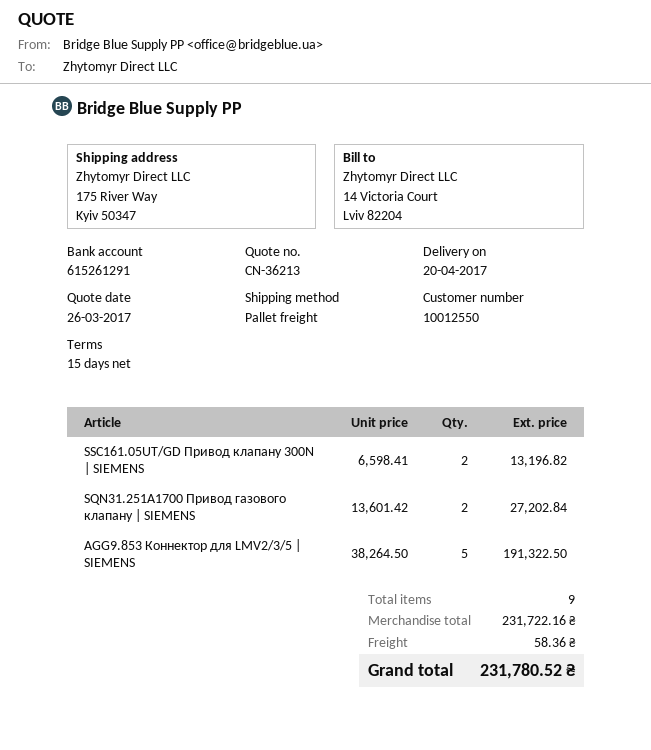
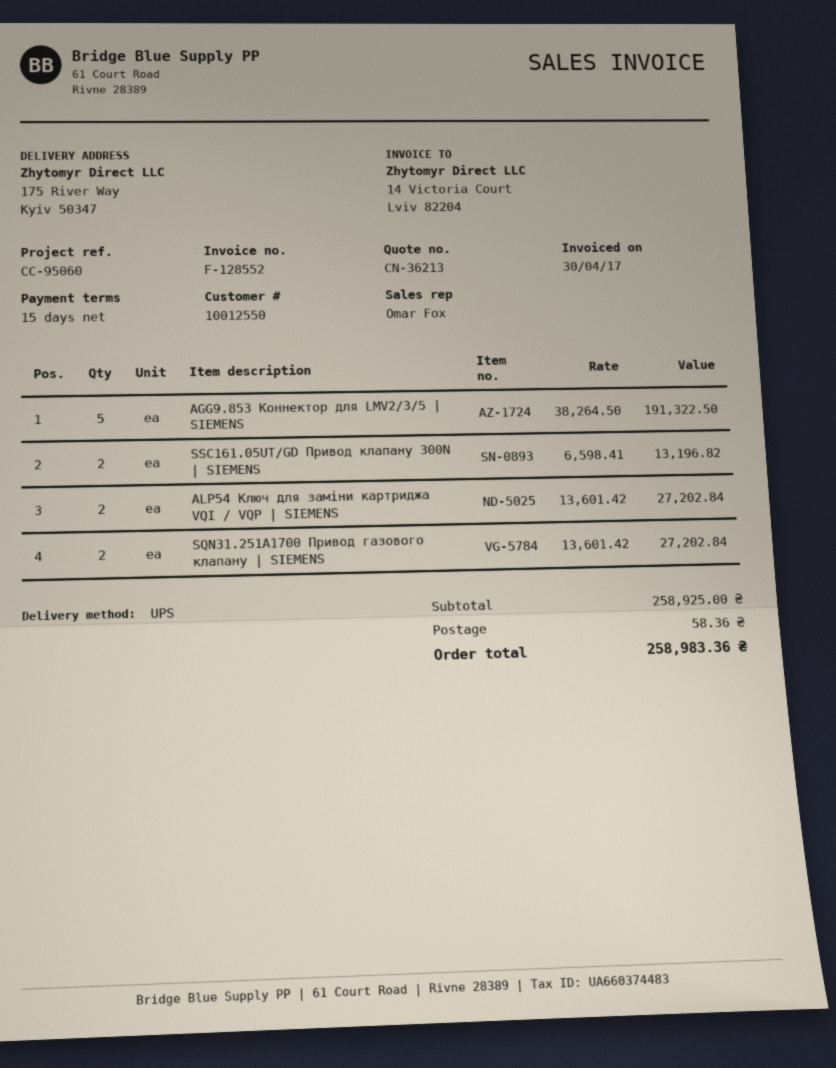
shipping method: pallet freight -> UPS
ALP54 Ключ для заміни картриджа VQI / VQP | SIEMENS: none -> 2 x 13601.42 = 27202.84
subtotal: 231722.16 -> 258925.00
total: 231780.52 -> 258983.36

